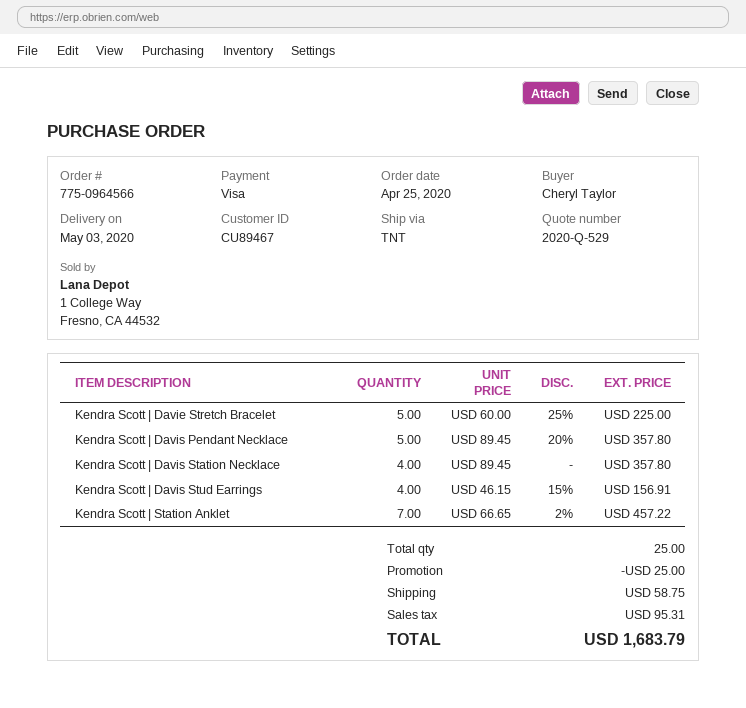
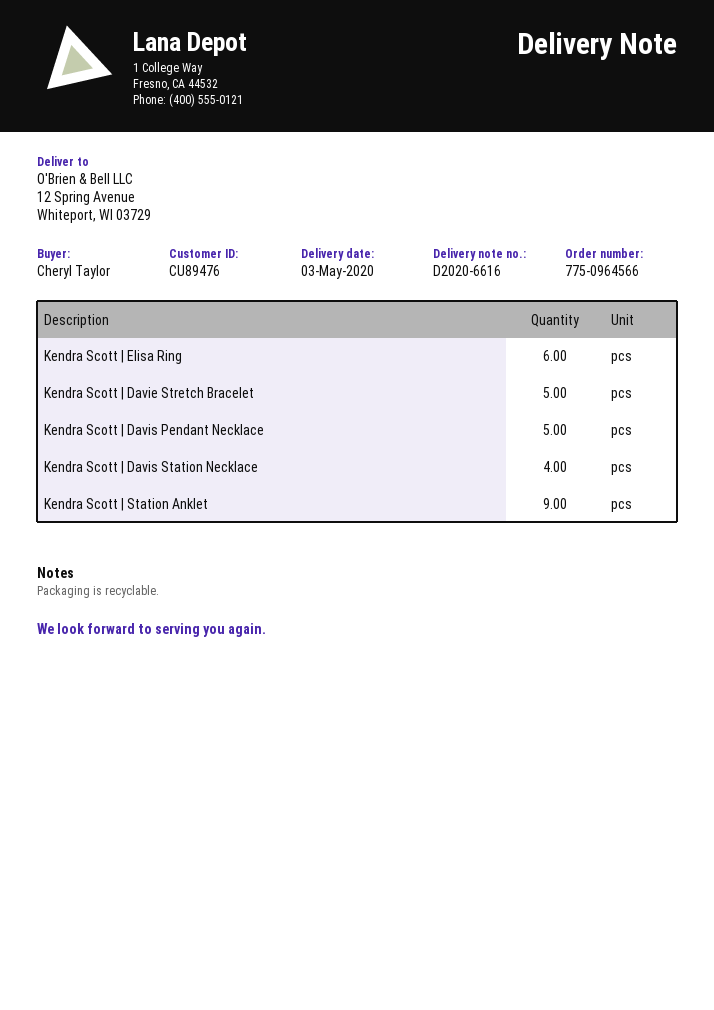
customer number: CU89467 -> CU89476
Kendra Scott | Davis Stud Earrings: 4 -> none
Kendra Scott | Station Anklet: 7 -> 9
Kendra Scott | Elisa Ring: none -> 6

